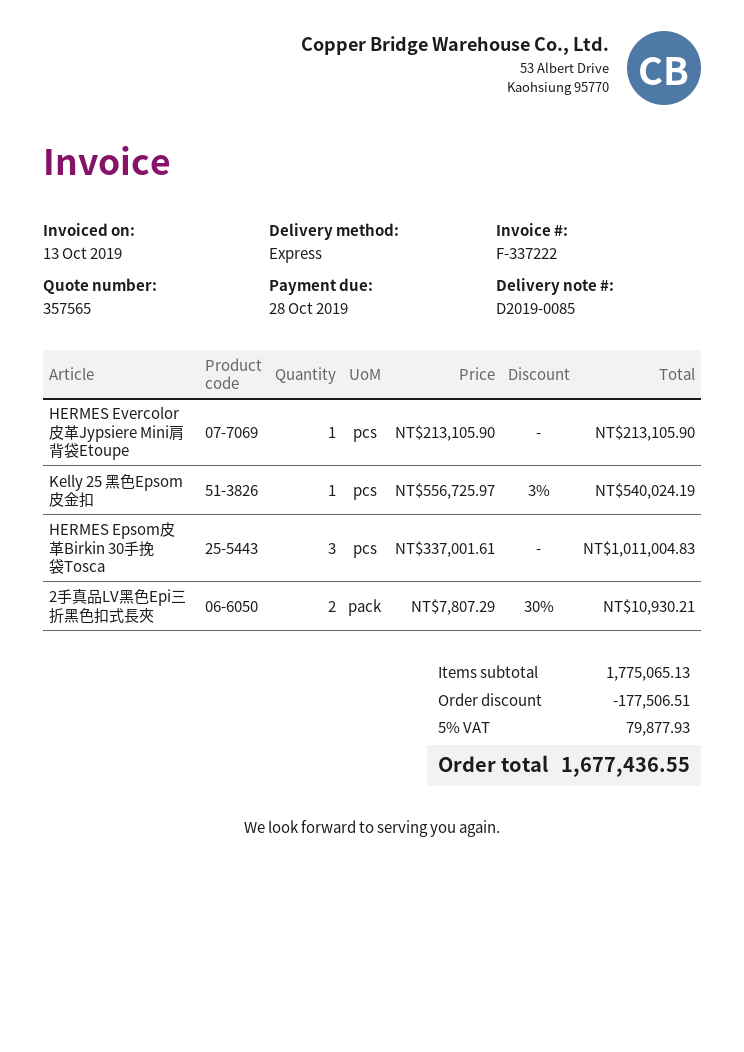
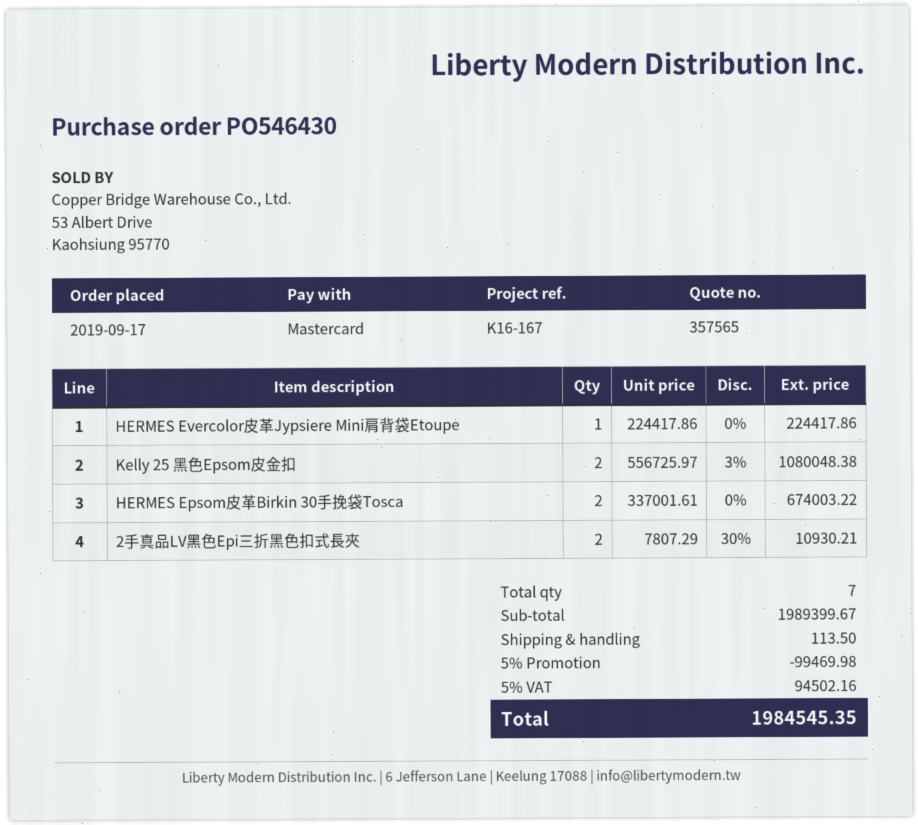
HERMES Evercolor皮革Jypsiere Mini肩背袋Etoupe: 1 x 213105.90 = 213105.90 -> 1 x 224417.86 = 224417.86
Kelly 25 黑色Epsom皮金扣: 1 x 556725.97 - 3% = 540024.19 -> 2 x 556725.97 - 3% = 1080048.38
HERMES Epsom皮革Birkin 30手挽袋Tosca: 3 x 337001.61 = 1011004.83 -> 2 x 337001.61 = 674003.22
subtotal: 1775065.13 -> 1989399.67
discount: 177506.51 -> 99469.98
shipping: none -> 113.50
tax: 5% = 79877.93 -> 5% = 94502.16
total: 1677436.55 -> 1984545.35

